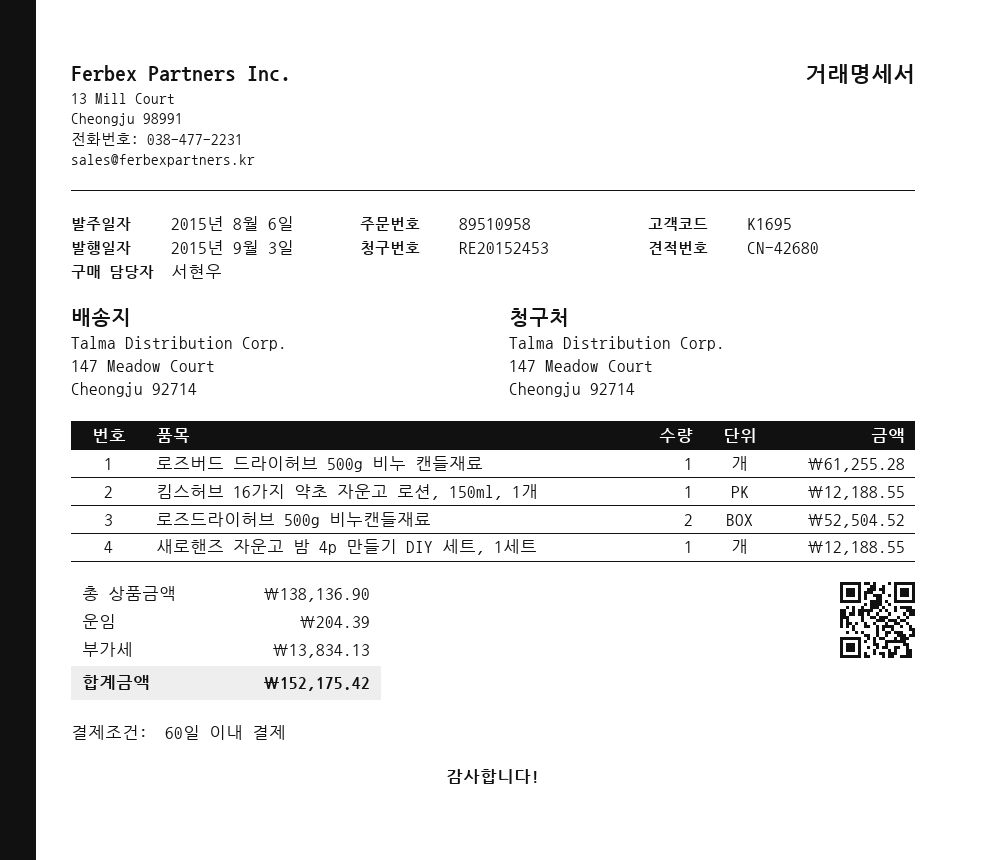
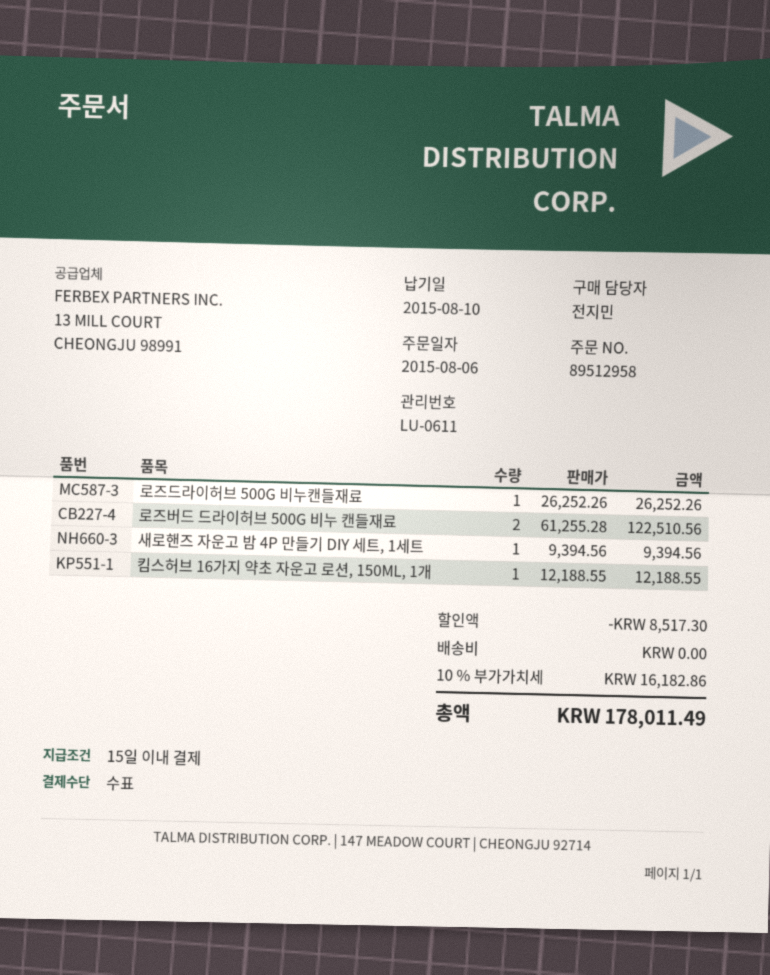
order number: 89510958 -> 89512958
payment terms: 60 days -> 15 days
ordered by: 서현우 -> 전지민
로즈버드 드라이허브 500g 비누 캔들재료: 1 for 61255.28 -> 2 for 122510.56
로즈드라이허브 500g 비누캔들재료: 2 for 52504.52 -> 1 for 26252.26
새로핸즈 자운고 밤 4p 만들기 DIY 세트, 1세트: 1 for 12188.55 -> 1 for 9394.56
discount: none -> 8517.30
shipping: 204.39 -> 0.00
tax: 13834.13 -> 16182.86
total: 152175.42 -> 178011.49

